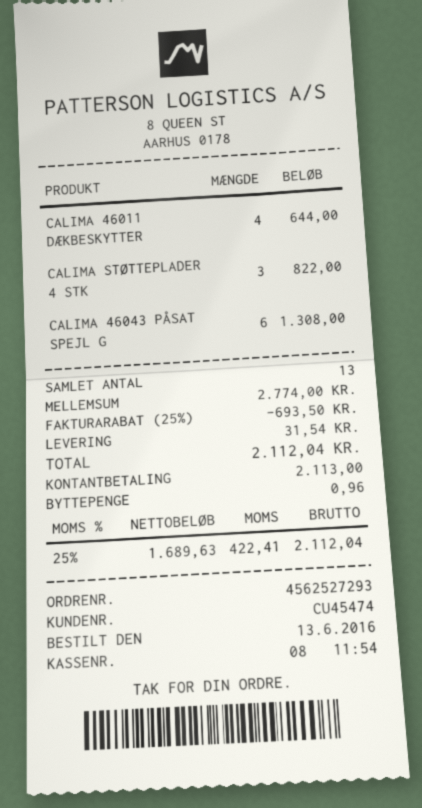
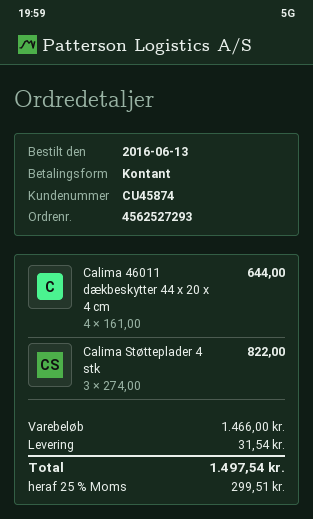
customer number: CU45474 -> CU45874
CALIMA 46043 PÅSAT SPEJL G: 6 for 1308.00 -> none
subtotal: 2774.00 -> 1466.00
discount: 25% = 693.50 -> none
tax: 25% = 422.41 -> 25% = 299.51
total: 2112.04 -> 1497.54

